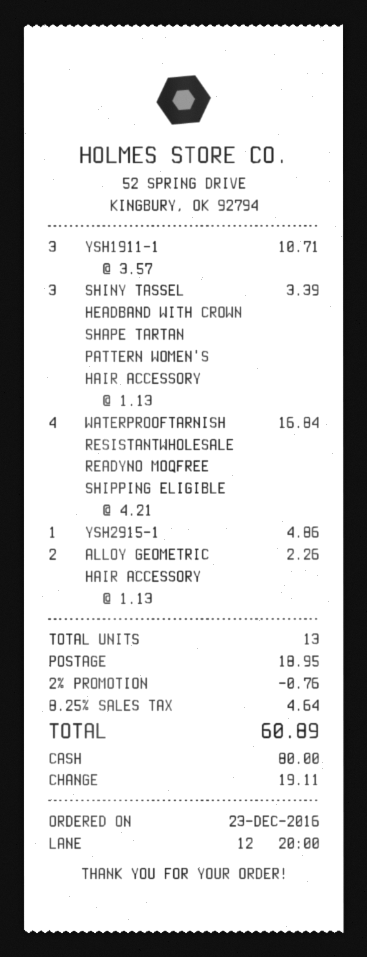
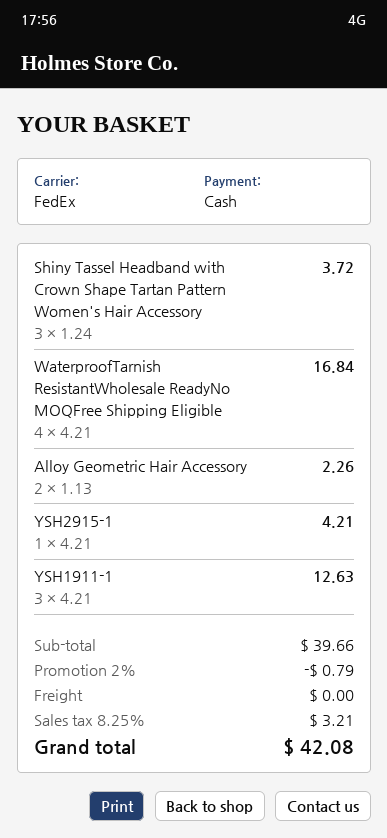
YSH1911-1: 3 x 3.57 = 10.71 -> 3 x 4.21 = 12.63
SHINY TASSEL HEADBAND WITH CROWN SHAPE TARTAN PATTERN WOMEN'S HAIR ACCESSORY: 3 x 1.13 = 3.39 -> 3 x 1.24 = 3.72
YSH2915-1: 1 x 4.86 = 4.86 -> 1 x 4.21 = 4.21
discount: 2% = 0.76 -> 2% = 0.79
shipping: 18.95 -> 0.00
tax: 8.25% = 4.64 -> 8.25% = 3.21
total: 60.89 -> 42.08

